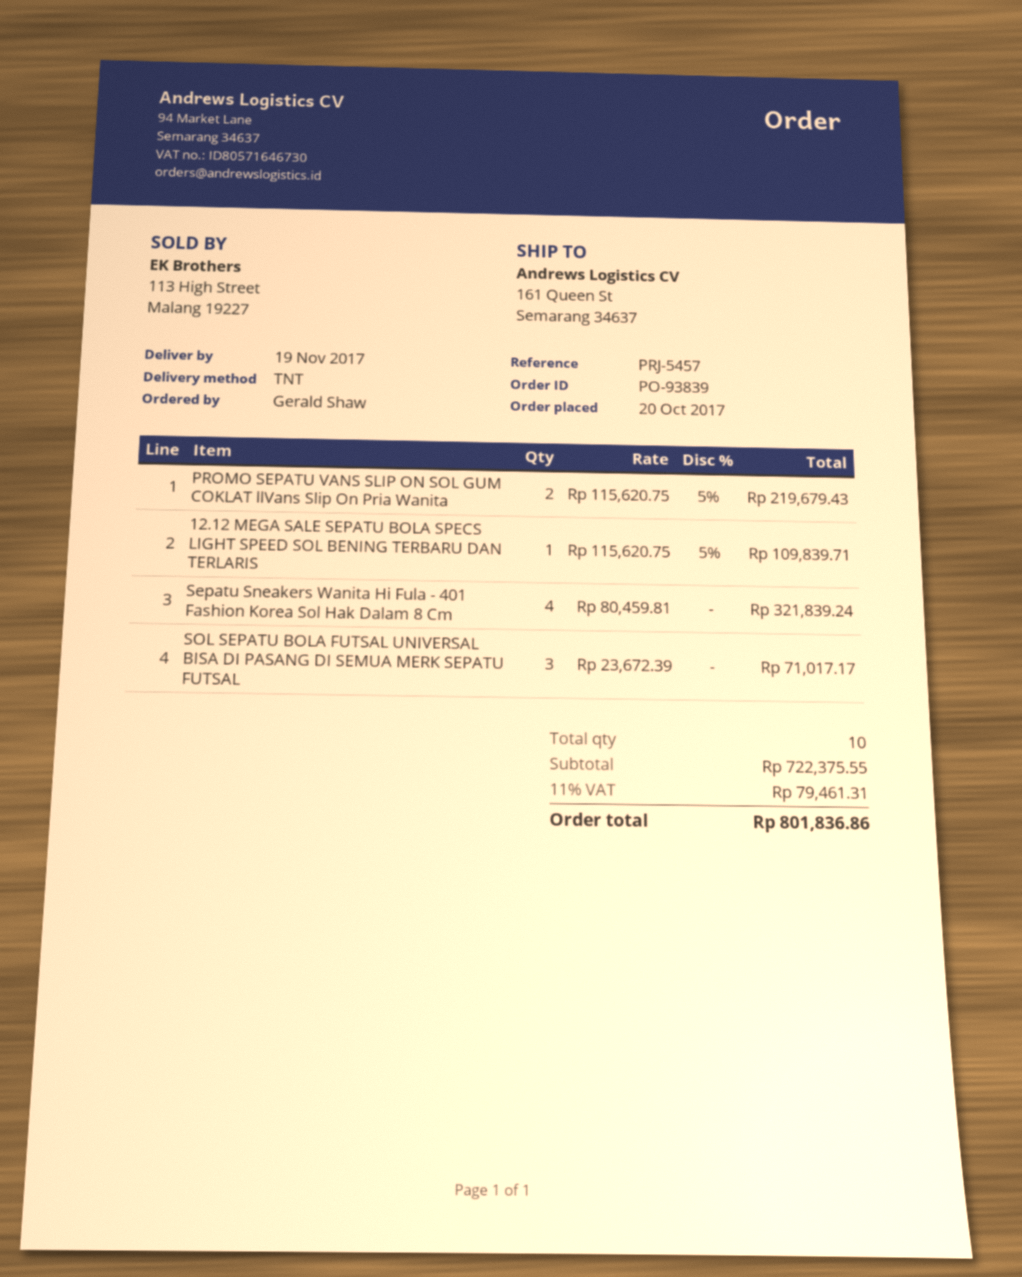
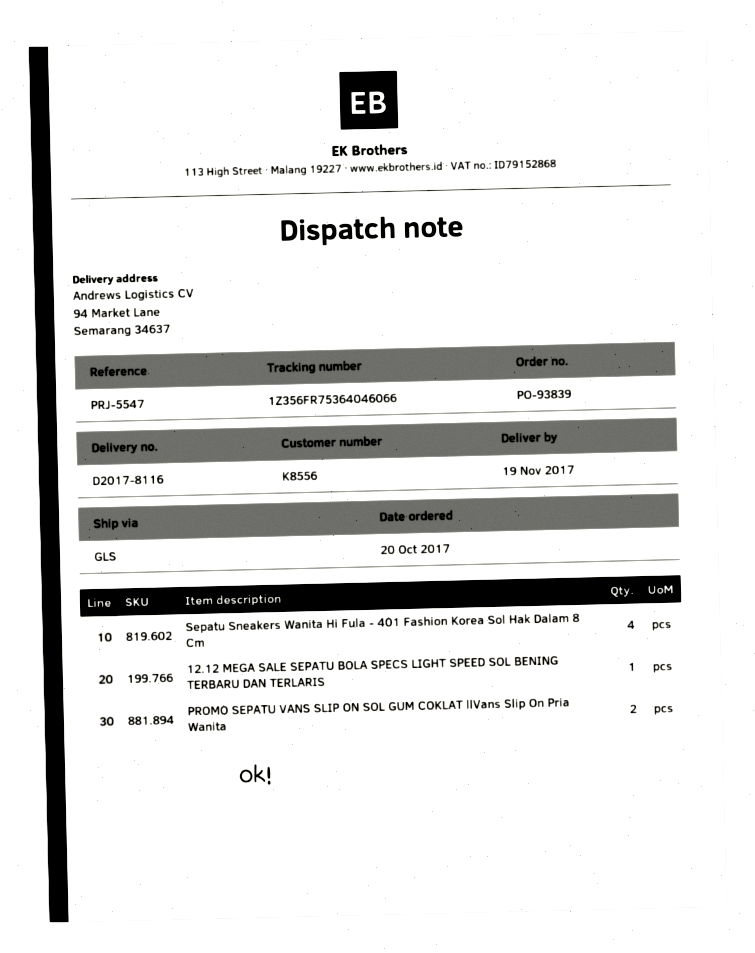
reference: PRJ-5457 -> PRJ-5547
shipping method: TNT -> GLS
ship to: 161 Queen St, Semarang 34637 -> 94 Market Lane, Semarang 34637
SOL SEPATU BOLA FUTSAL UNIVERSAL BISA DI PASANG DI SEMUA MERK SEPATU FUTSAL: 3 -> none

